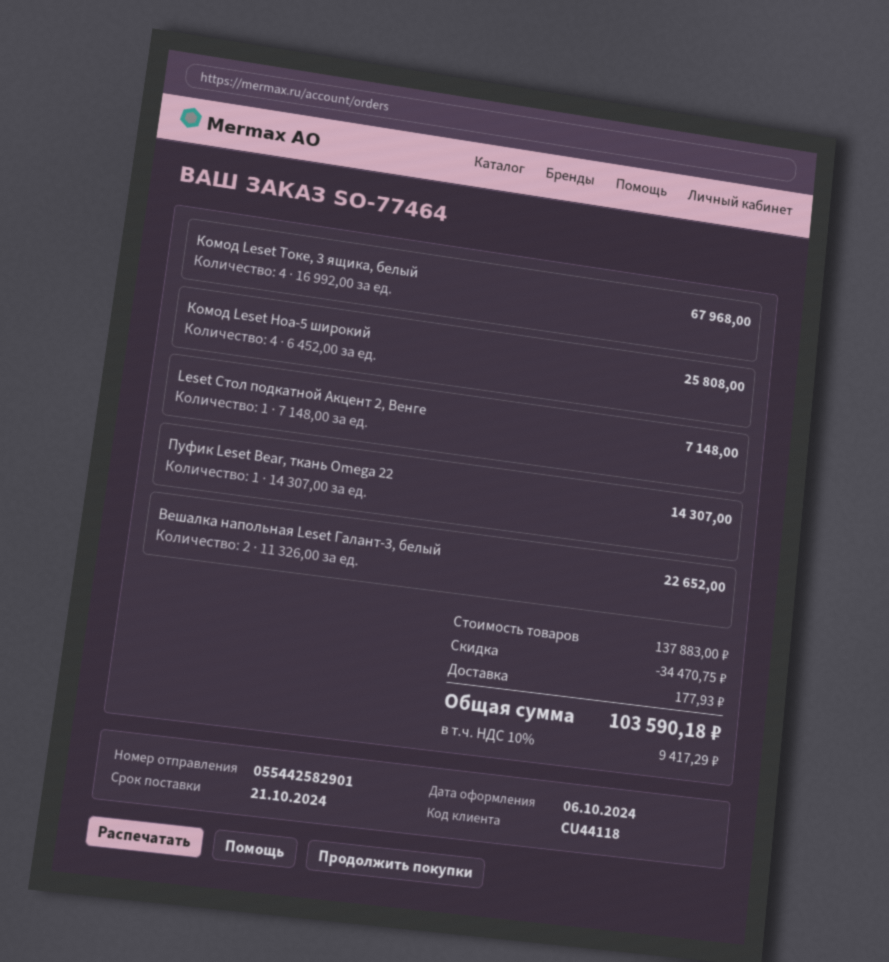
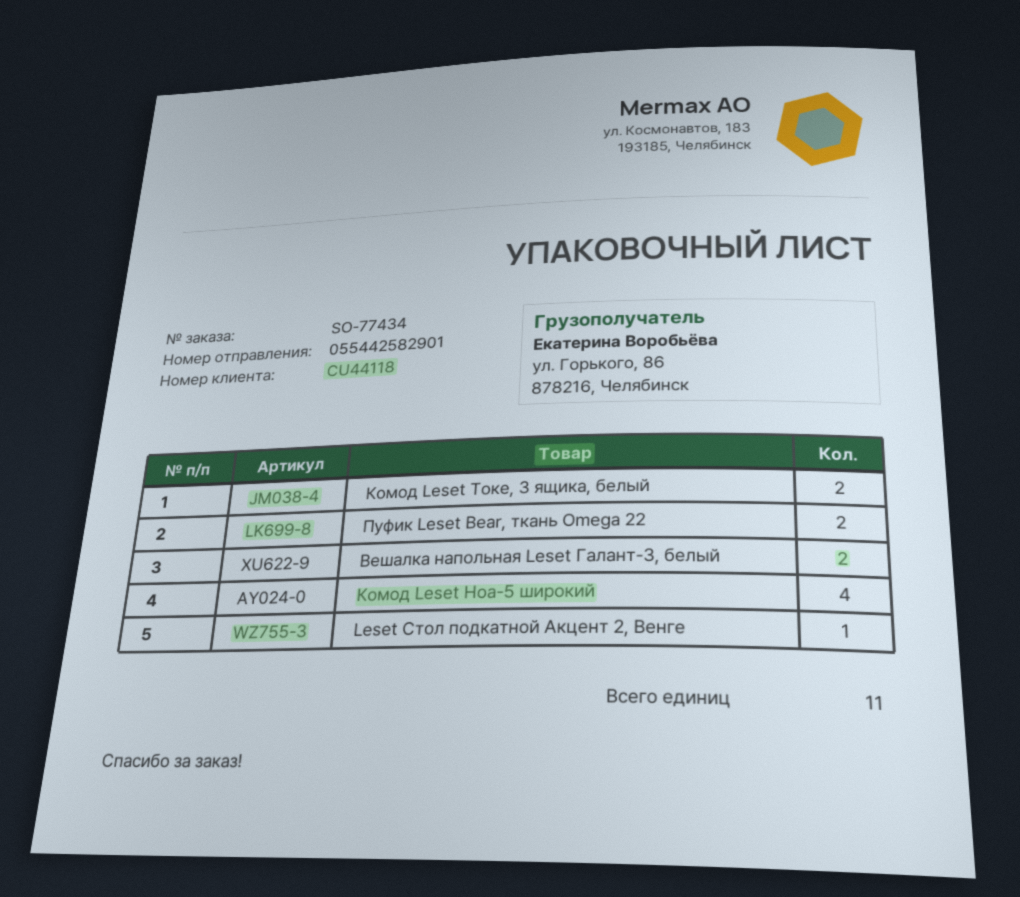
order number: SO-77464 -> SO-77434
Комод Leset Токе, 3 ящика, белый: 4 -> 2
Пуфик Leset Bear, ткань Omega 22: 1 -> 2

